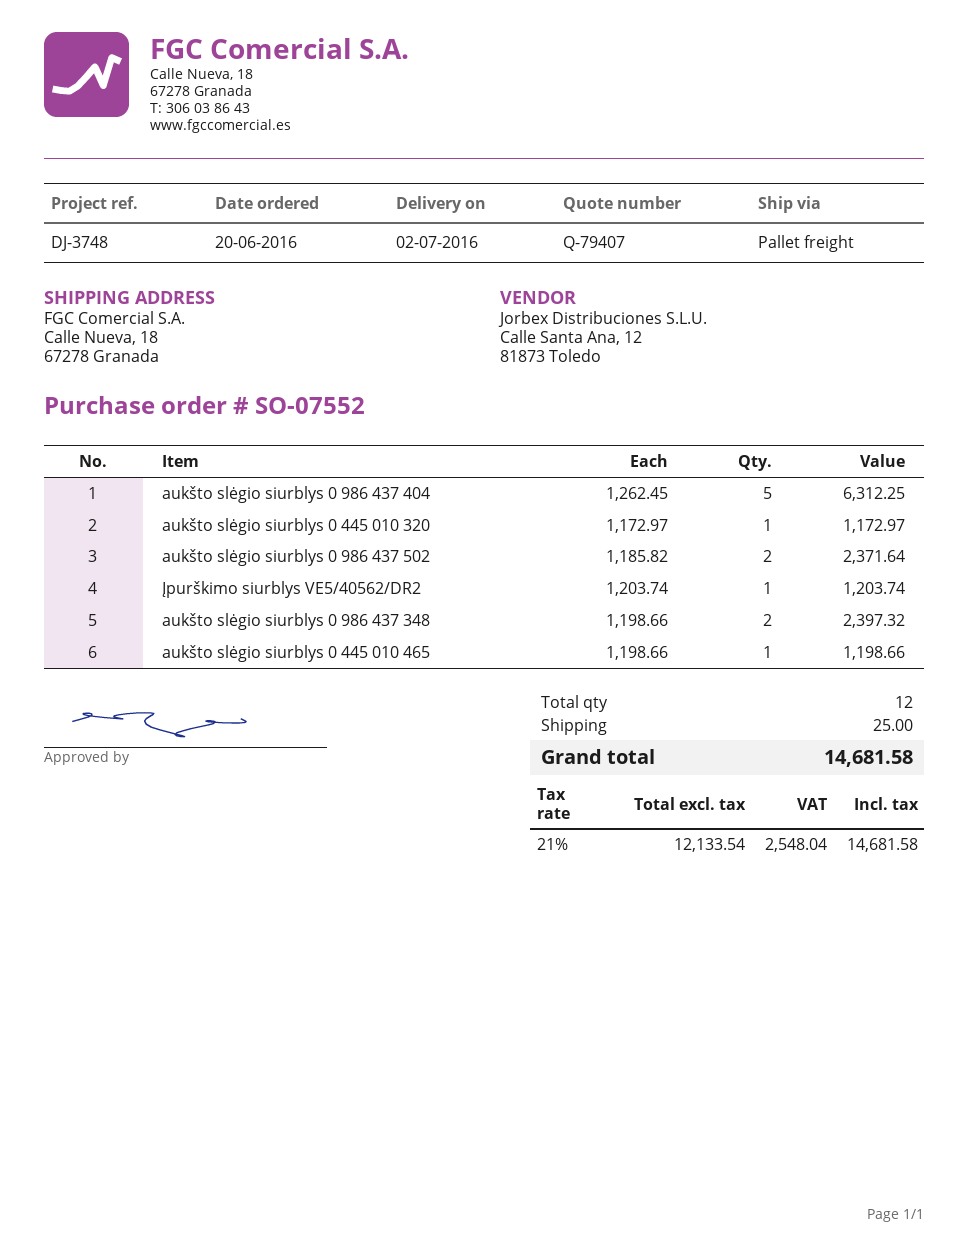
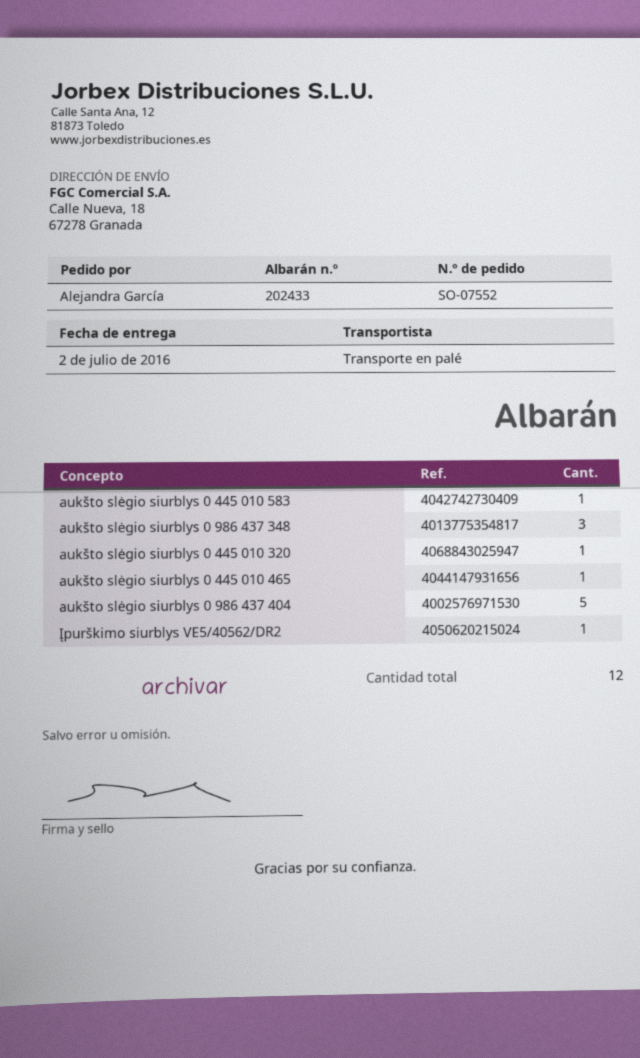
aukšto slėgio siurblys 0 986 437 502: 2 -> none
aukšto slėgio siurblys 0 986 437 348: 2 -> 3
aukšto slėgio siurblys 0 445 010 583: none -> 1

